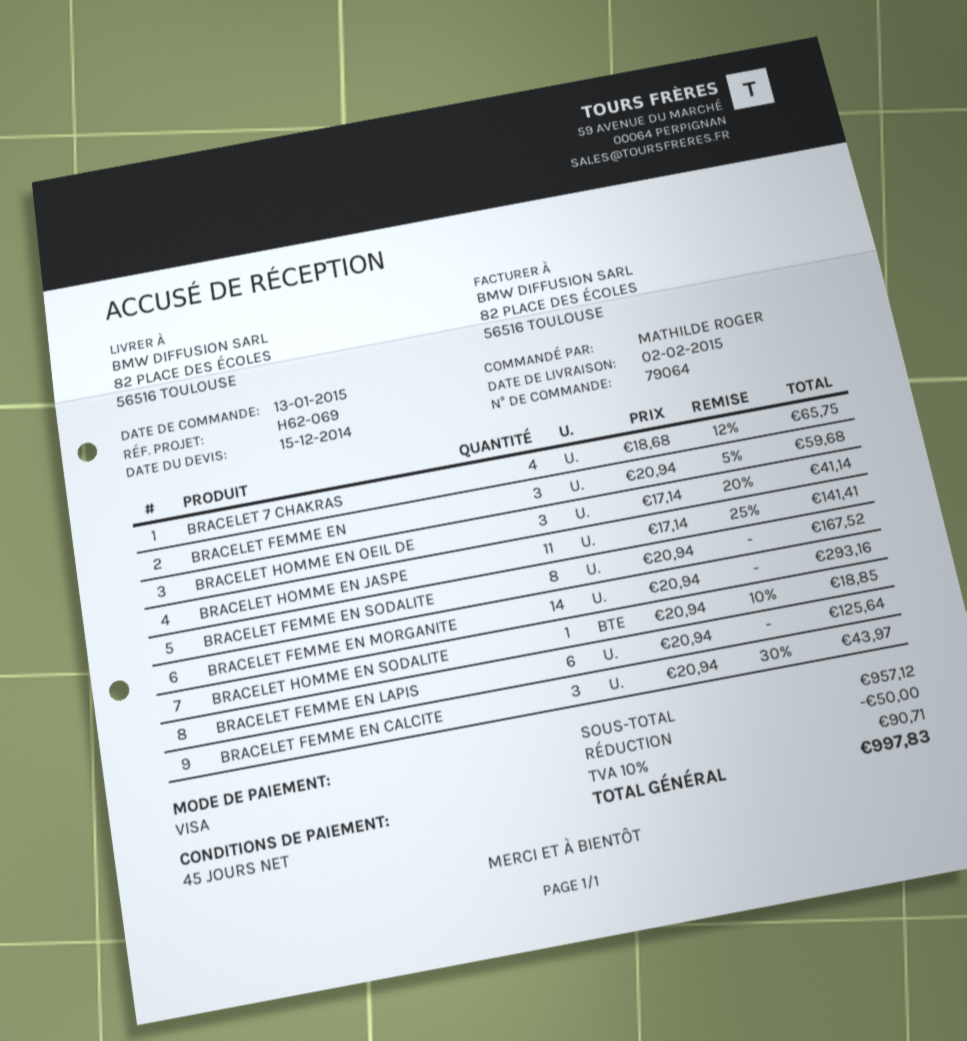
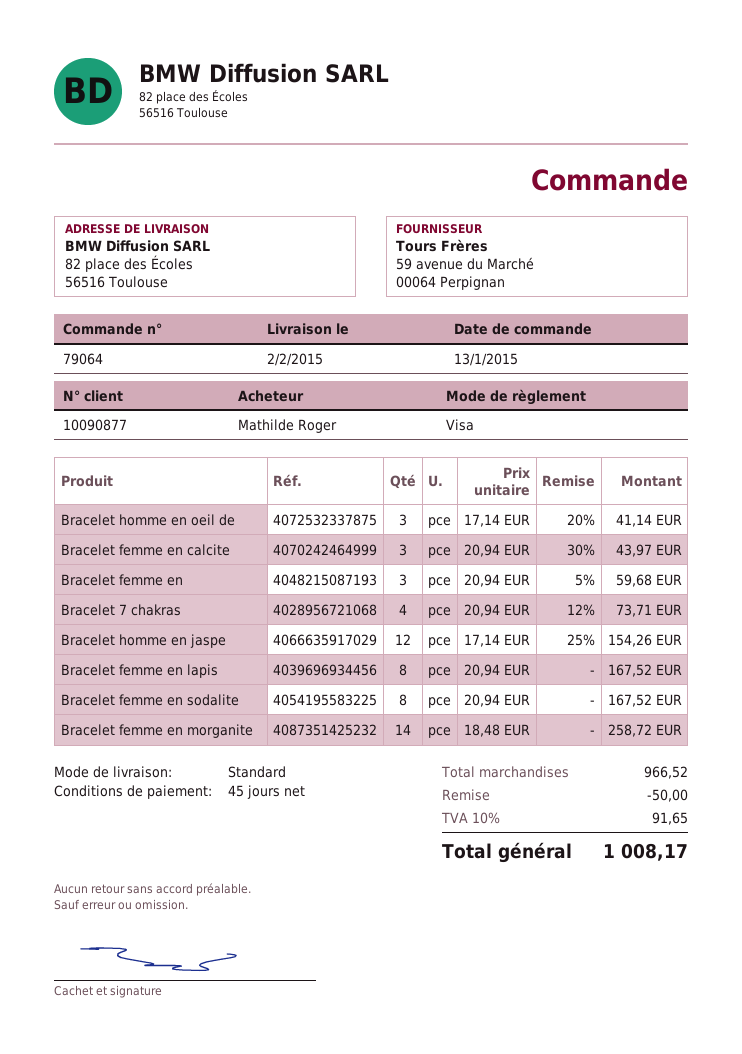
BRACELET 7 CHAKRAS: 4 x 18.68 - 12% = 65.75 -> 4 x 20.94 - 12% = 73.71
BRACELET HOMME EN JASPE: 11 x 17.14 - 25% = 141.41 -> 12 x 17.14 - 25% = 154.26
BRACELET FEMME EN MORGANITE: 14 x 20.94 = 293.16 -> 14 x 18.48 = 258.72
BRACELET HOMME EN SODALITE: 1 x 20.94 - 10% = 18.85 -> none
BRACELET FEMME EN LAPIS: 6 x 20.94 = 125.64 -> 8 x 20.94 = 167.52
subtotal: 957.12 -> 966.52
tax: 10% = 90.71 -> 10% = 91.65
total: 997.83 -> 1008.17

